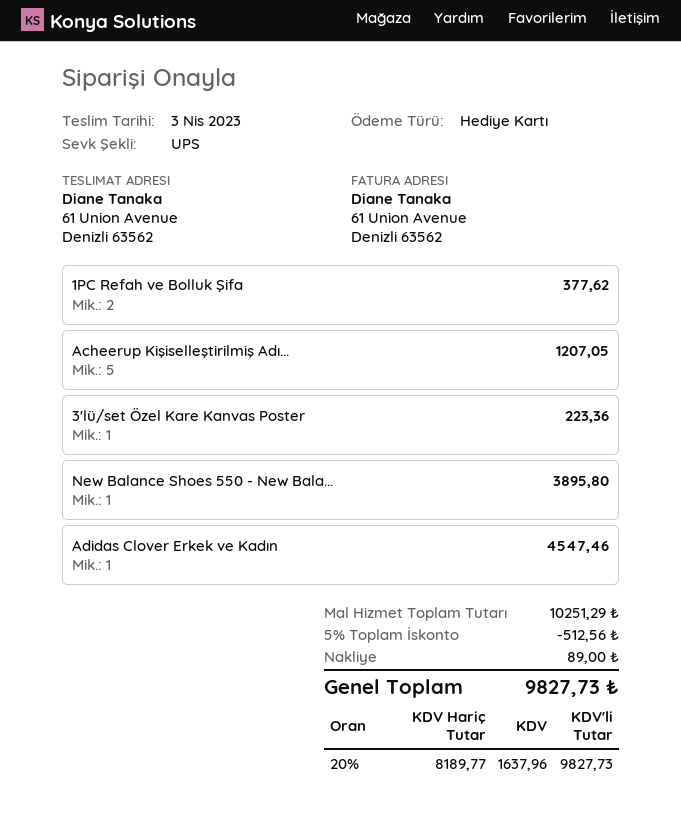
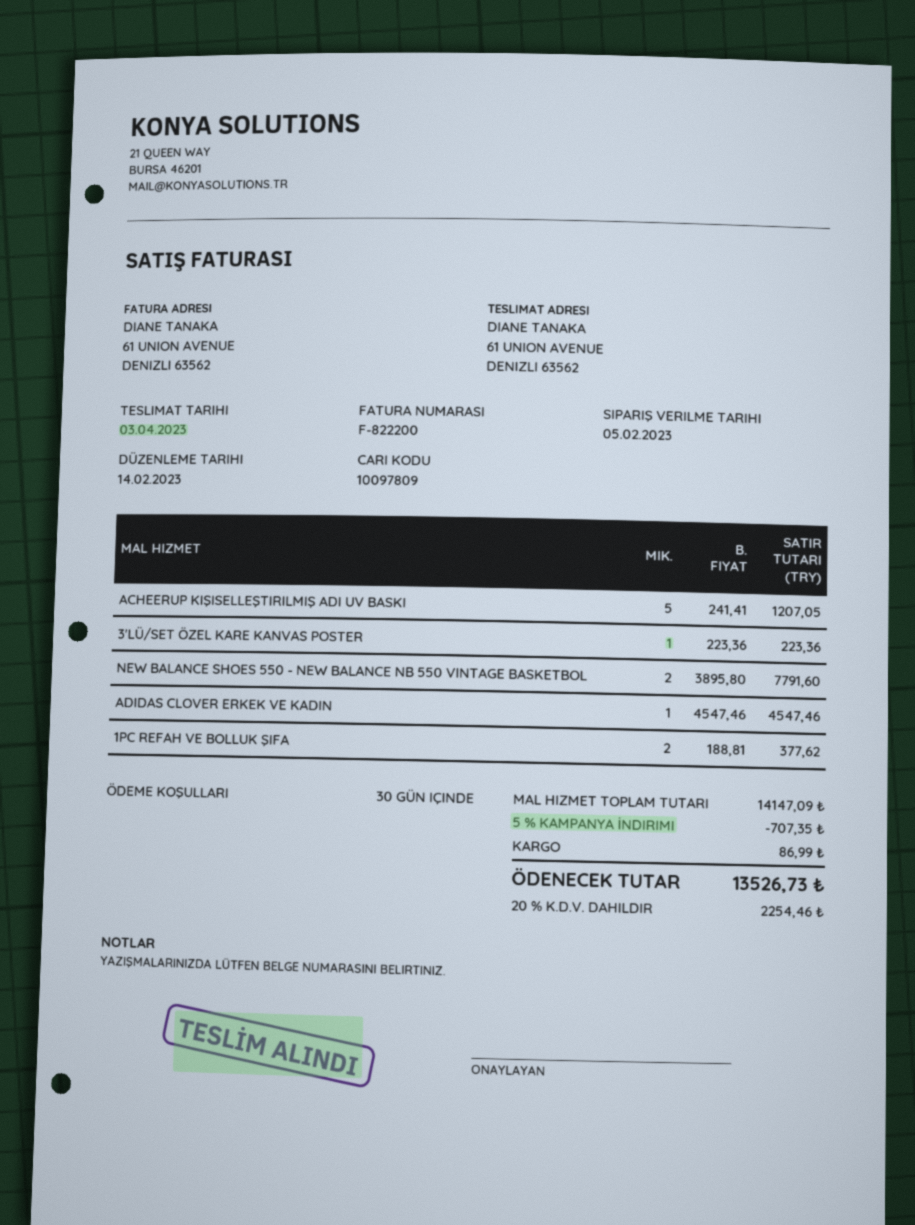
New Balance Shoes 550 - New Bala...: 1 for 3895.80 -> 2 for 7791.60
subtotal: 10251.29 -> 14147.09
discount: 5% = 512.56 -> 5% = 707.35
shipping: 89.00 -> 86.99
tax: 20% = 1637.96 -> 20% = 2254.46
total: 9827.73 -> 13526.73

